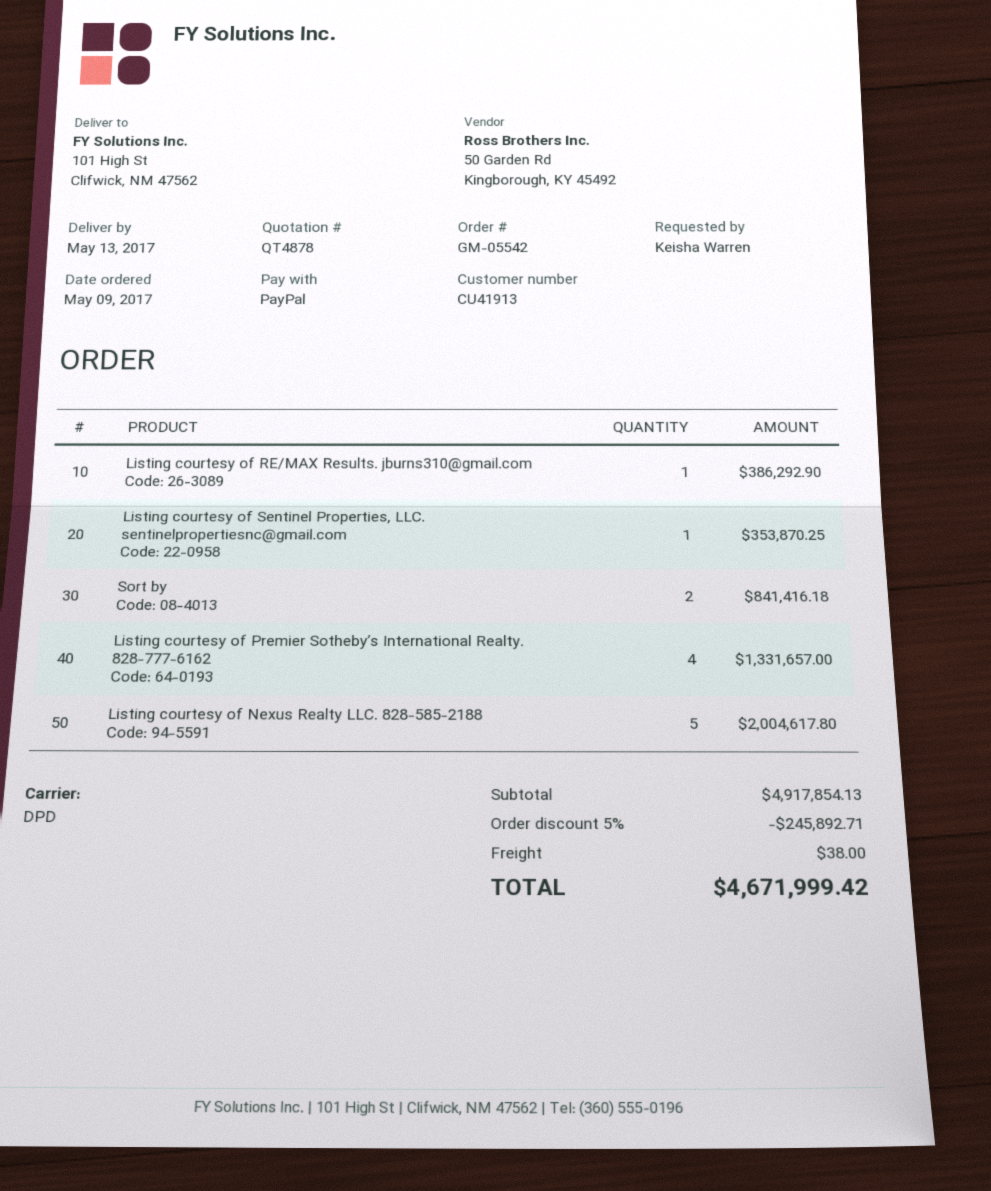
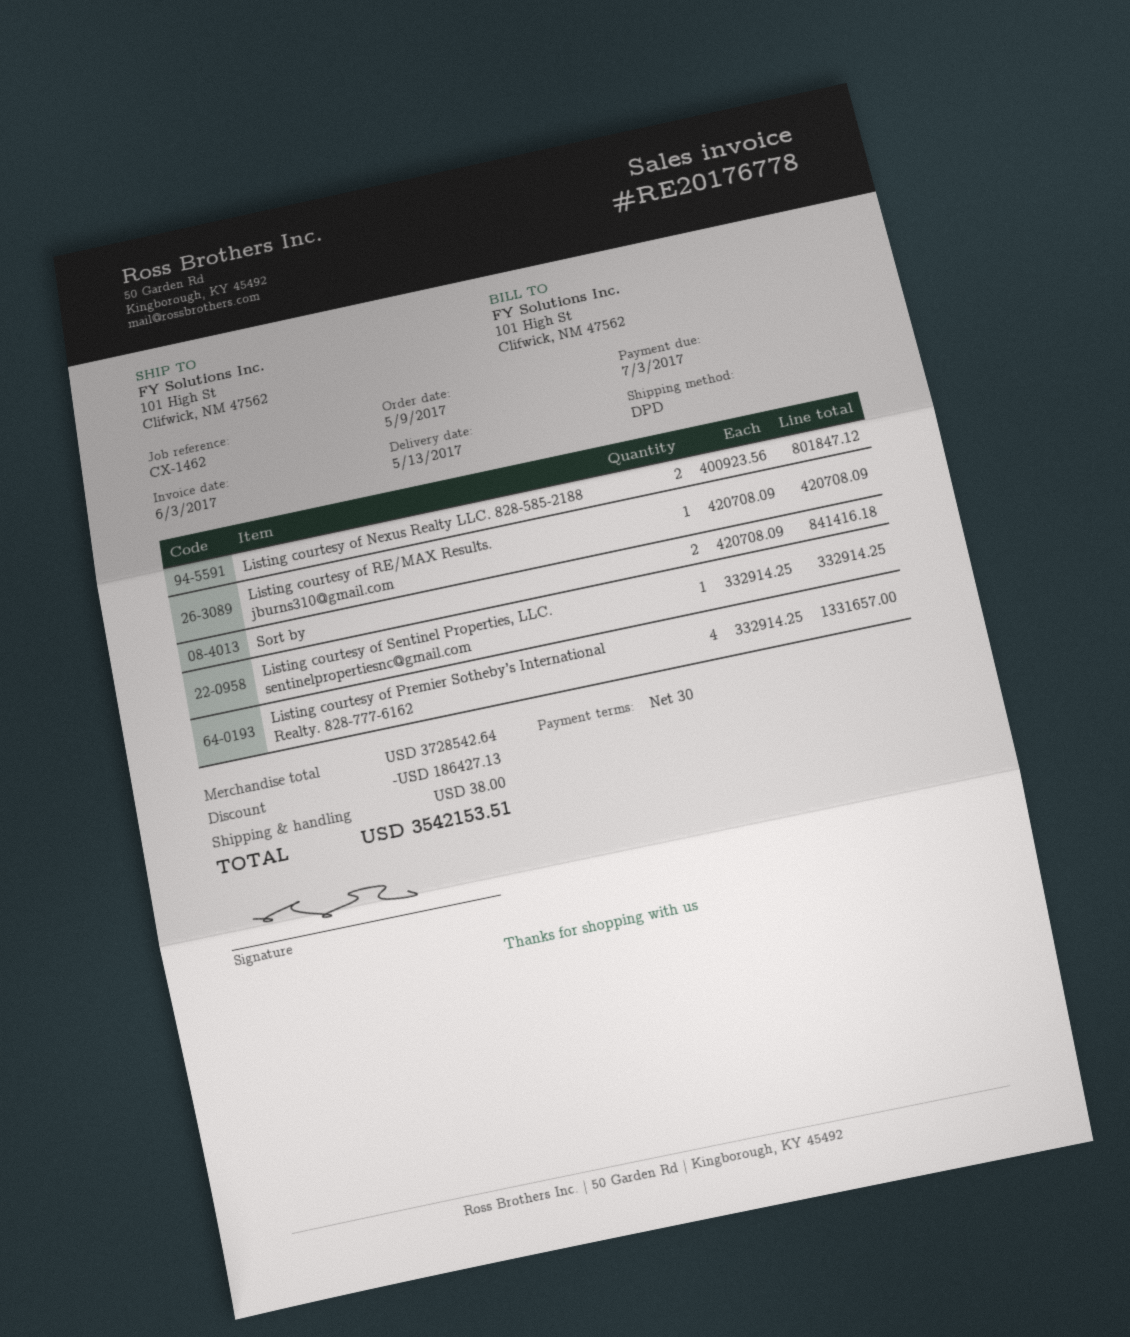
Listing courtesy of RE/MAX Results. jburns310@gmail.com: 1 for 386292.90 -> 1 for 420708.09
Listing courtesy of Sentinel Properties, LLC. sentinelpropertiesnc@gmail.com: 1 for 353870.25 -> 1 for 332914.25
Listing courtesy of Nexus Realty LLC. 828-585-2188: 5 for 2004617.80 -> 2 for 801847.12
subtotal: 4917854.13 -> 3728542.64
discount: 245892.71 -> 186427.13
total: 4671999.42 -> 3542153.51

